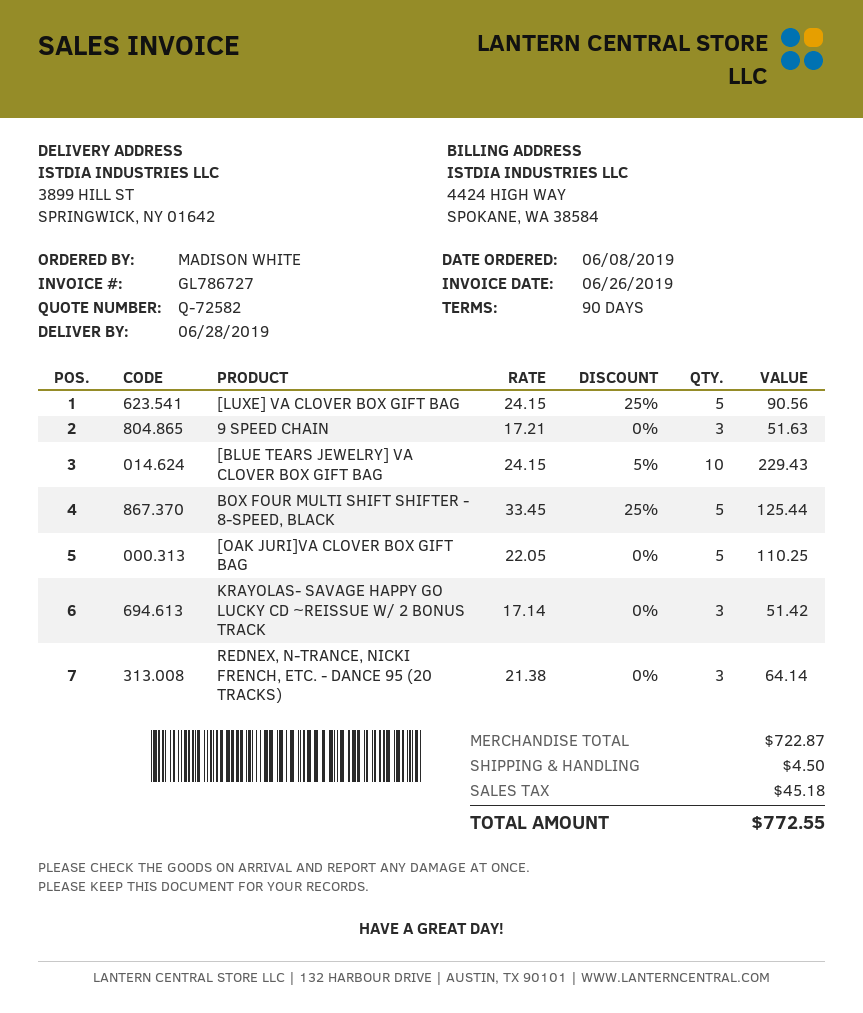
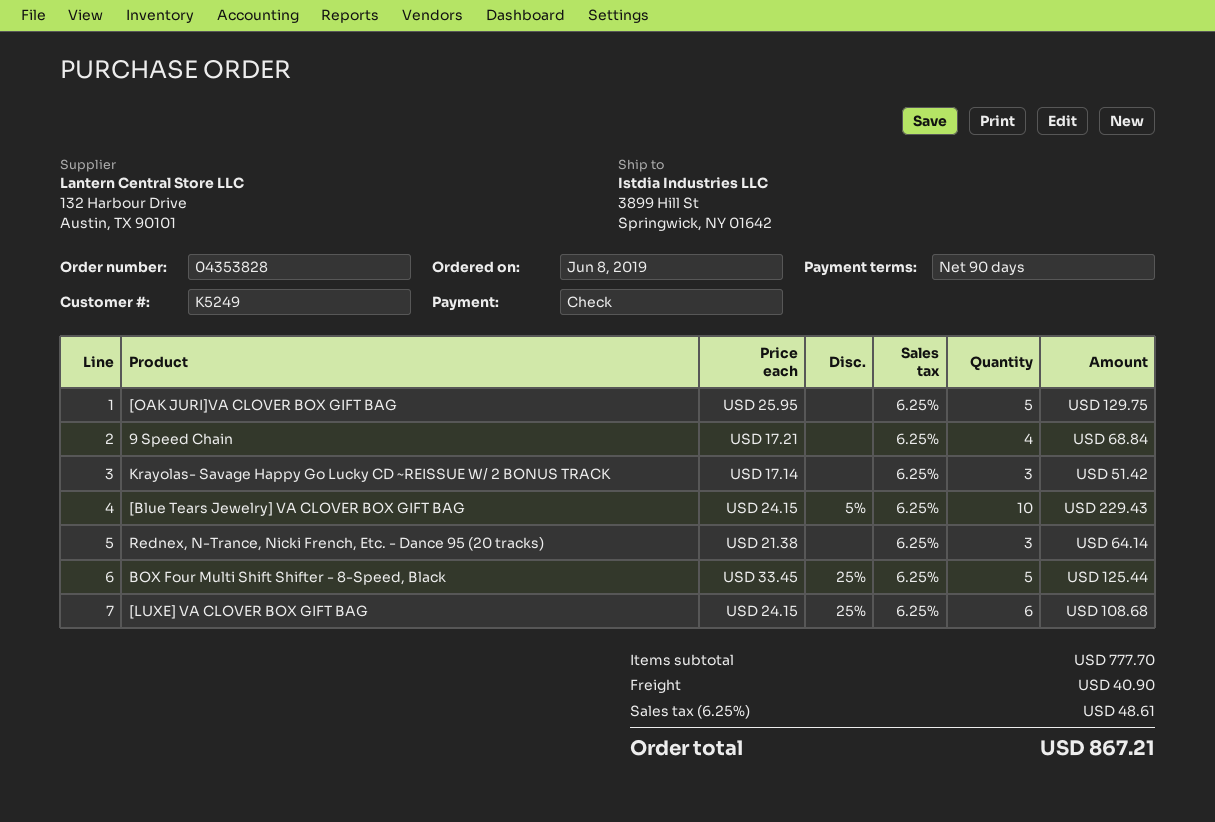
[LUXE] VA CLOVER BOX GIFT BAG: 5 x 24.15 - 25% = 90.56 -> 6 x 24.15 - 25% = 108.68
9 SPEED CHAIN: 3 x 17.21 = 51.63 -> 4 x 17.21 = 68.84
[OAK JURI]VA CLOVER BOX GIFT BAG: 5 x 22.05 = 110.25 -> 5 x 25.95 = 129.75
subtotal: 722.87 -> 777.70
shipping: 4.50 -> 40.90
tax: 45.18 -> 48.61
total: 772.55 -> 867.21

